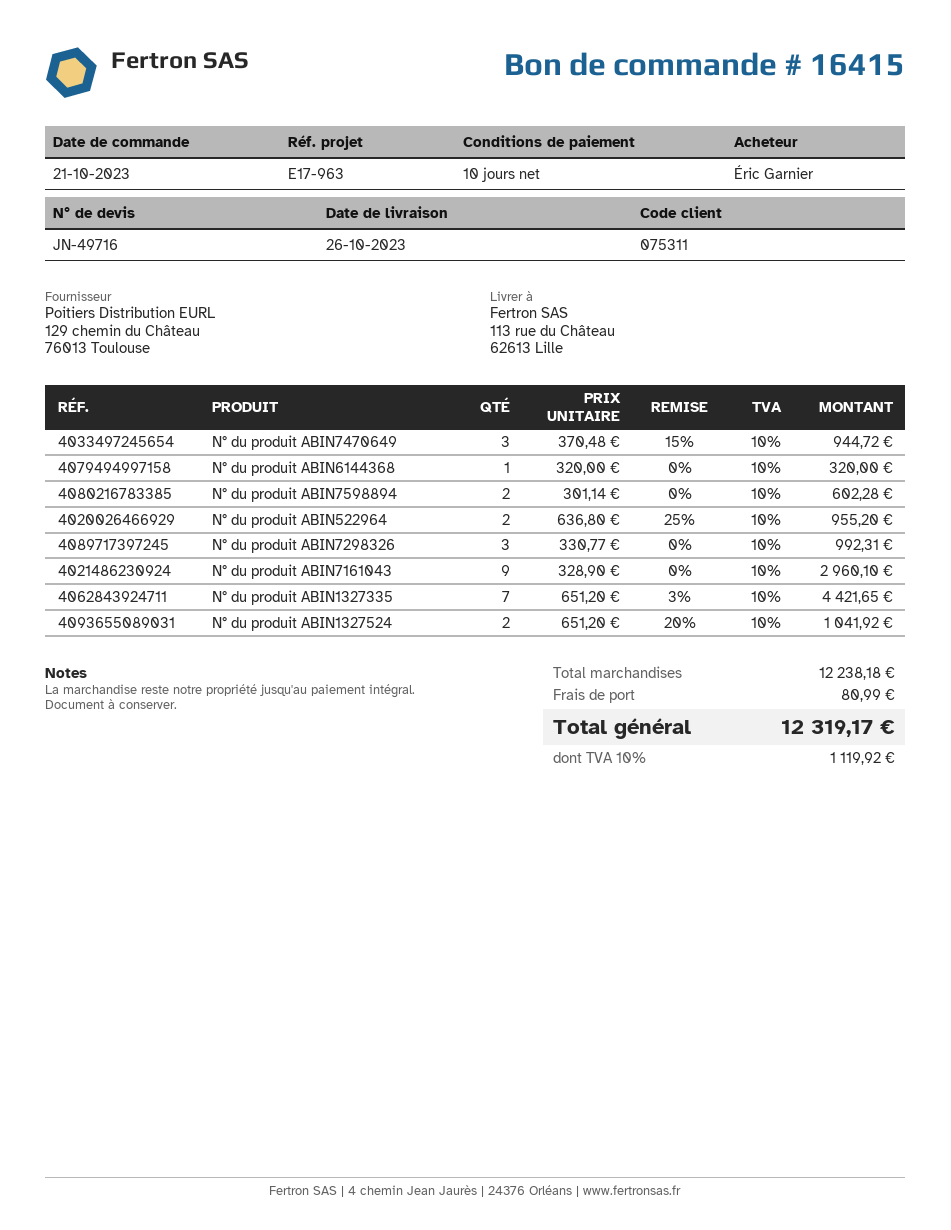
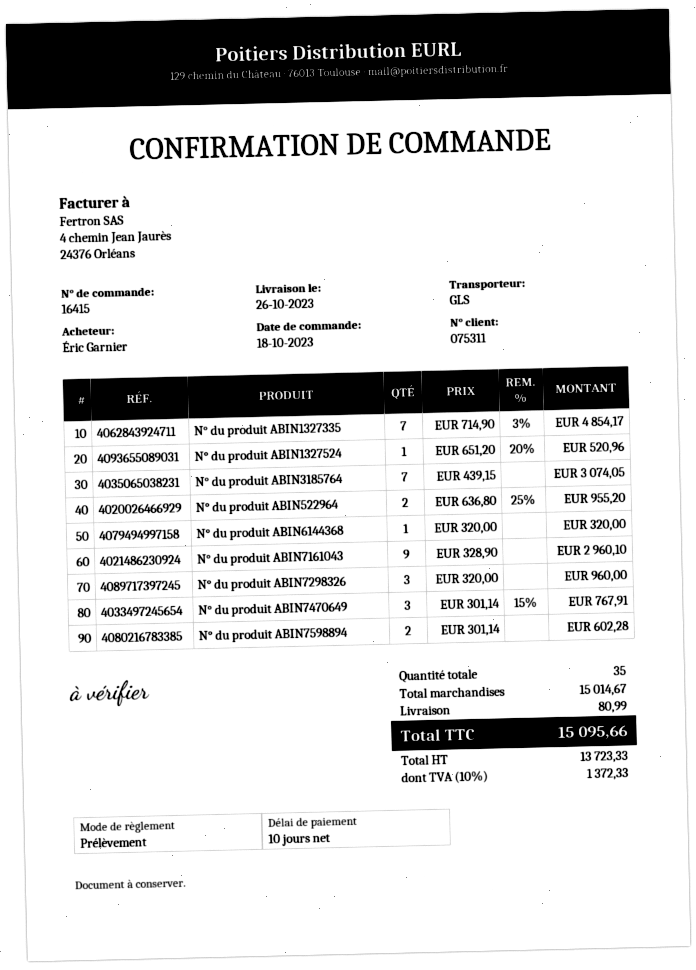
order date: 2023-10-21 -> 2023-10-18
N° du produit ABIN7470649: 3 x 370.48 - 15% = 944.72 -> 3 x 301.14 - 15% = 767.91
N° du produit ABIN7298326: 3 x 330.77 = 992.31 -> 3 x 320.00 = 960.00
N° du produit ABIN1327335: 7 x 651.20 - 3% = 4421.65 -> 7 x 714.90 - 3% = 4854.17
N° du produit ABIN1327524: 2 x 651.20 - 20% = 1041.92 -> 1 x 651.20 - 20% = 520.96
N° du produit ABIN3185764: none -> 7 x 439.15 = 3074.05
subtotal: 12238.18 -> 15014.67
tax: 10% = 1119.92 -> 10% = 1372.33
total: 12319.17 -> 15095.66

